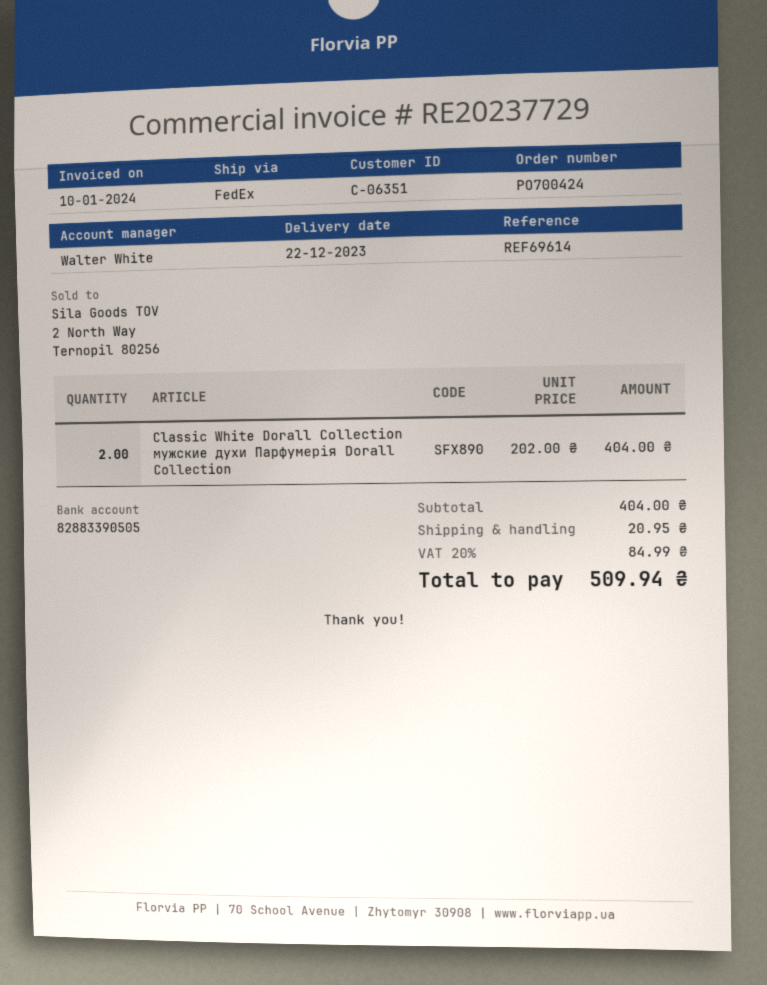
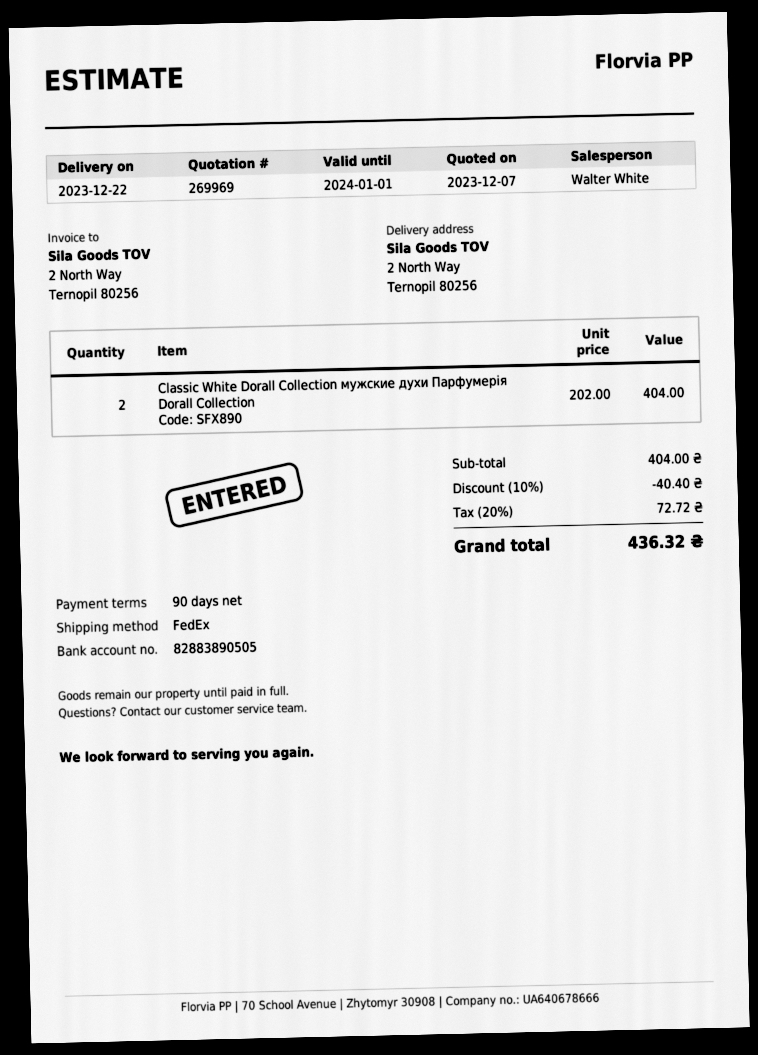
bank account: 82883390505 -> 82883890505
discount: none -> 10% = 40.40
shipping: 20.95 -> none
tax: 20% = 84.99 -> 20% = 72.72
total: 509.94 -> 436.32

